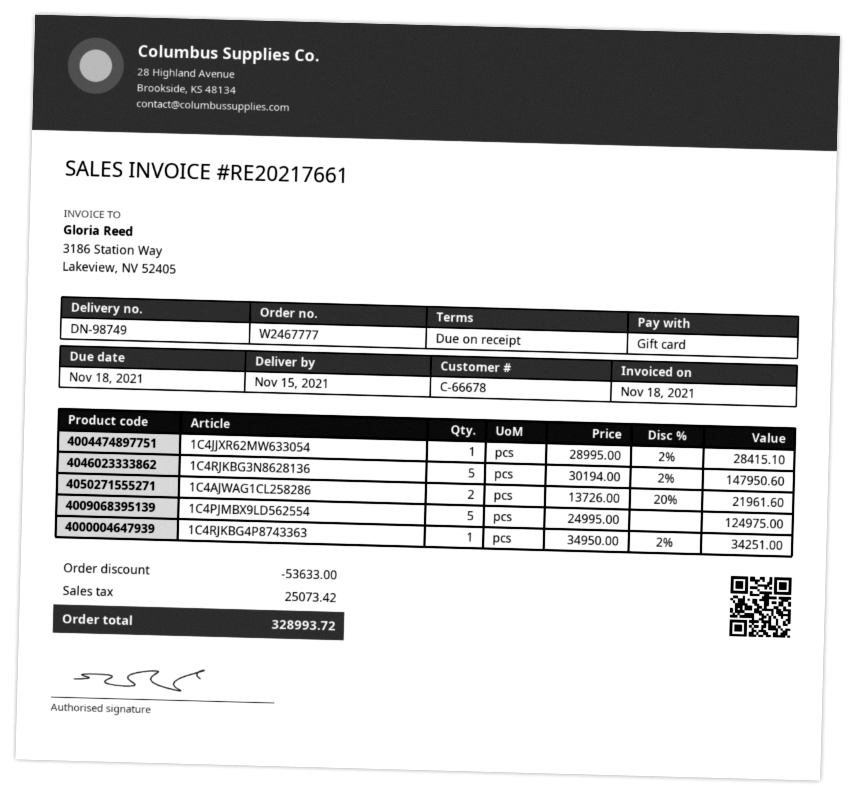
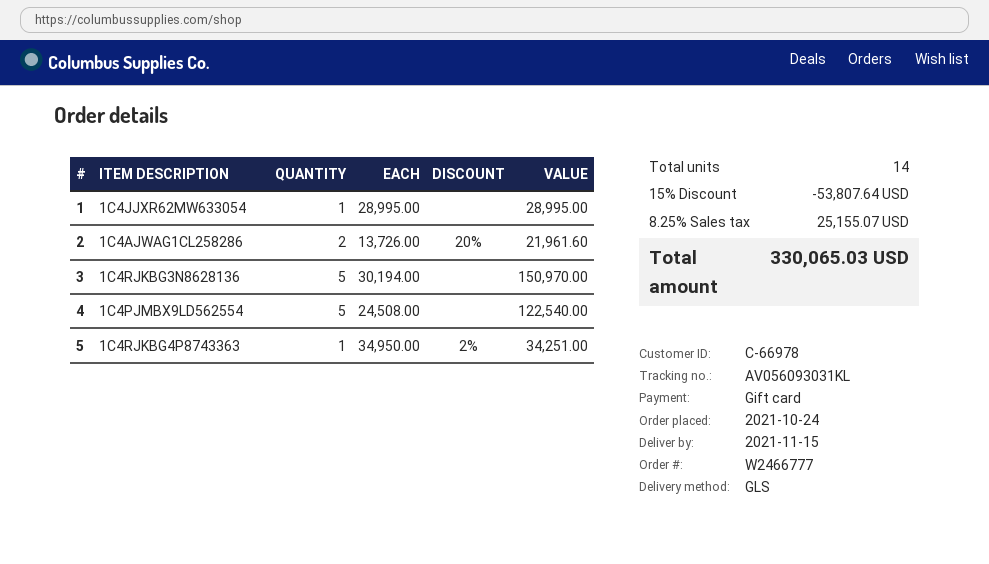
order number: W2467777 -> W2466777
customer number: C-66678 -> C-66978
1C4JJXR62MW633054: 1 x 28995.00 - 2% = 28415.10 -> 1 x 28995.00 = 28995.00
1C4RJKBG3N8628136: 5 x 30194.00 - 2% = 147950.60 -> 5 x 30194.00 = 150970.00
1C4PJMBX9LD562554: 5 x 24995.00 = 124975.00 -> 5 x 24508.00 = 122540.00
discount: 53633.00 -> 53807.64
tax: 25073.42 -> 25155.07
total: 328993.72 -> 330065.03

